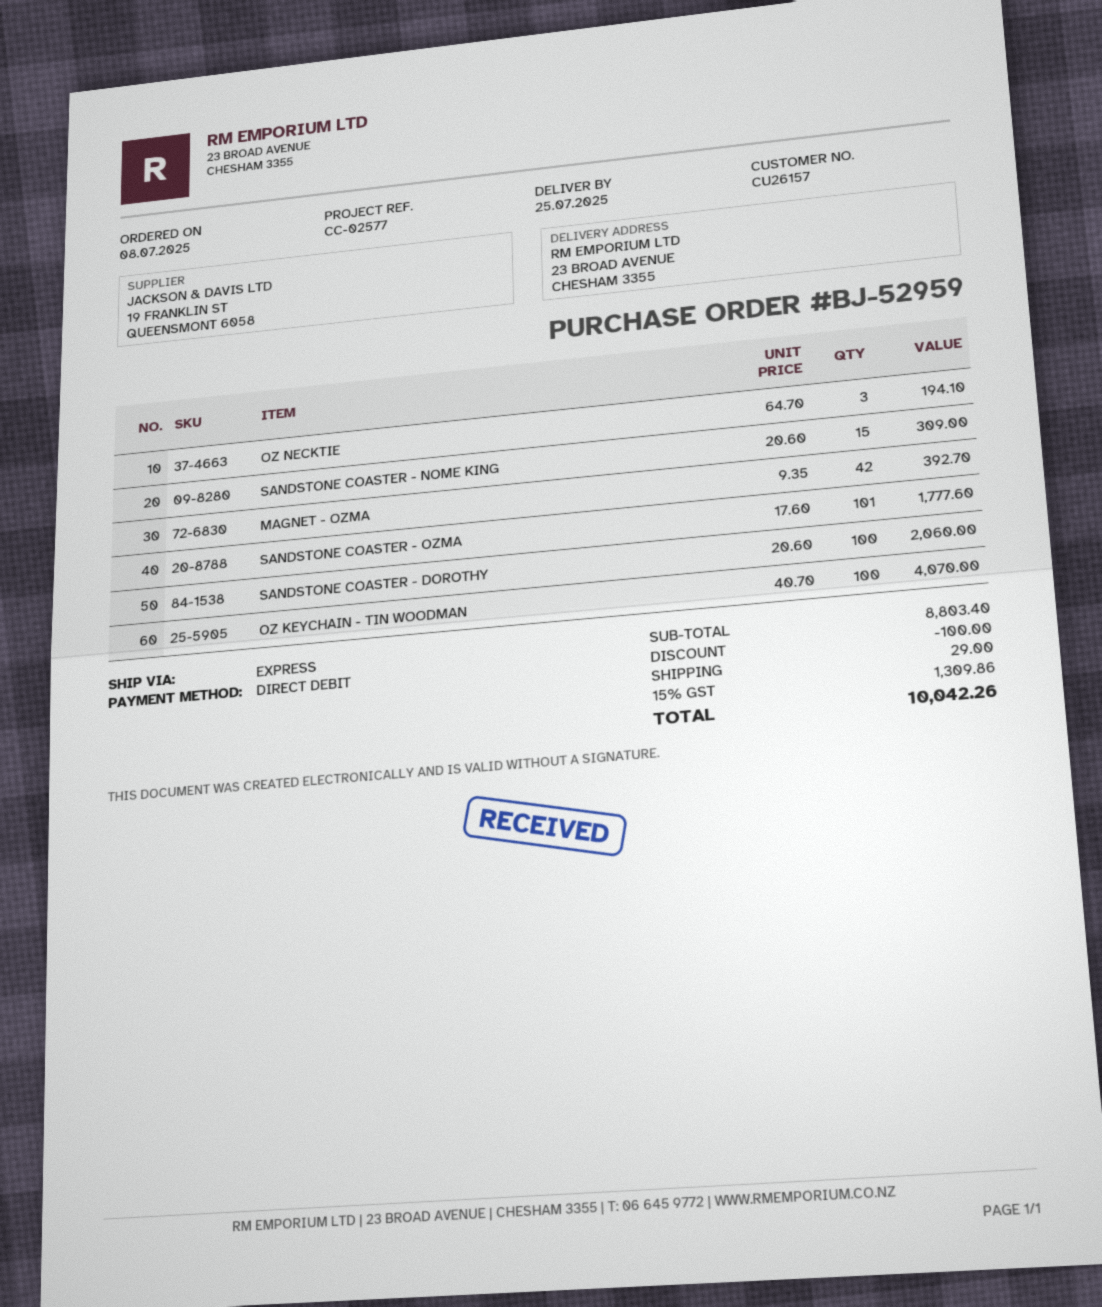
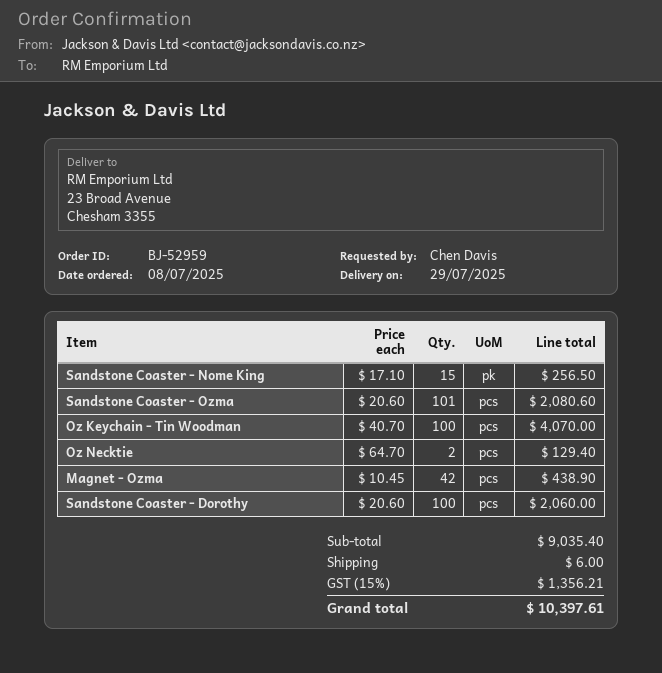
delivery date: 2025-07-25 -> 2025-07-29
OZ NECKTIE: 3 x 64.70 = 194.10 -> 2 x 64.70 = 129.40
SANDSTONE COASTER - NOME KING: 15 x 20.60 = 309.00 -> 15 x 17.10 = 256.50
MAGNET - OZMA: 42 x 9.35 = 392.70 -> 42 x 10.45 = 438.90
SANDSTONE COASTER - OZMA: 101 x 17.60 = 1777.60 -> 101 x 20.60 = 2080.60
subtotal: 8803.40 -> 9035.40
discount: 100.00 -> none
shipping: 29.00 -> 6.00
tax: 15% = 1309.86 -> 15% = 1356.21
total: 10042.26 -> 10397.61

